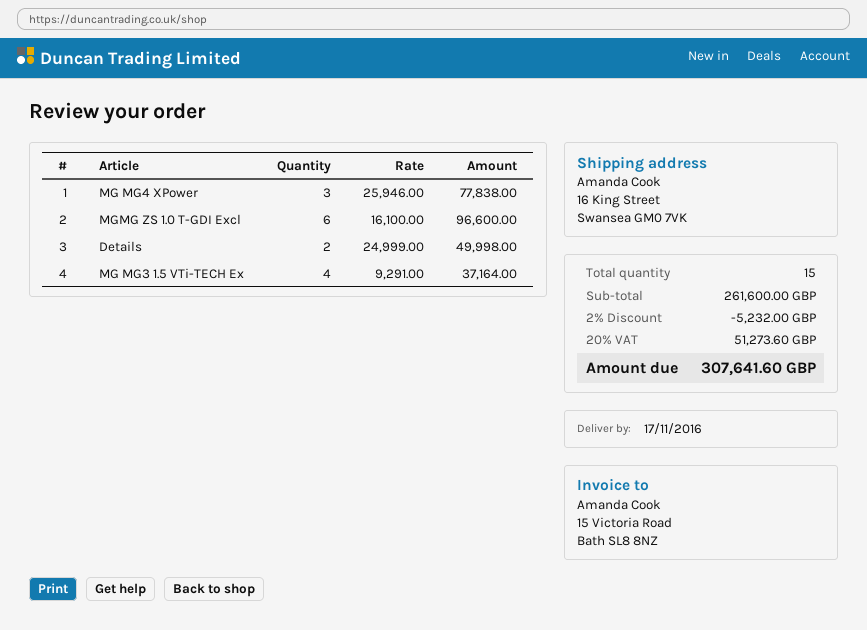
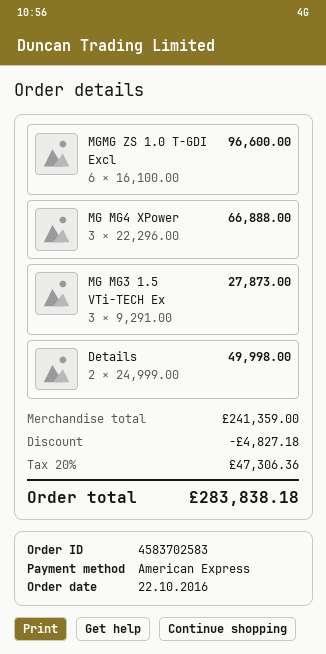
MG MG4 XPower: 3 x 25946.00 = 77838.00 -> 3 x 22296.00 = 66888.00
MG MG3 1.5 VTi-TECH Ex: 4 x 9291.00 = 37164.00 -> 3 x 9291.00 = 27873.00
subtotal: 261600.00 -> 241359.00
discount: 5232.00 -> 4827.18
tax: 20% = 51273.60 -> 20% = 47306.36
total: 307641.60 -> 283838.18

